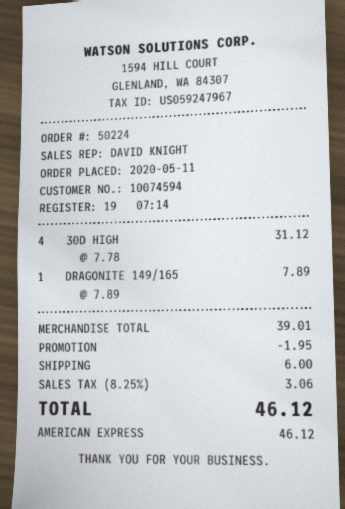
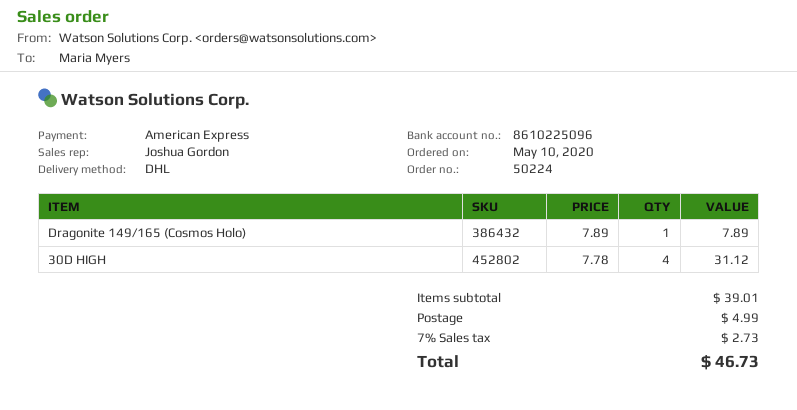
order date: 2020-05-11 -> 2020-05-10
sales rep: DAVID KNIGHT -> Joshua Gordon
discount: 1.95 -> none
shipping: 6.00 -> 4.99
tax: 8.25% = 3.06 -> 7% = 2.73
total: 46.12 -> 46.73

